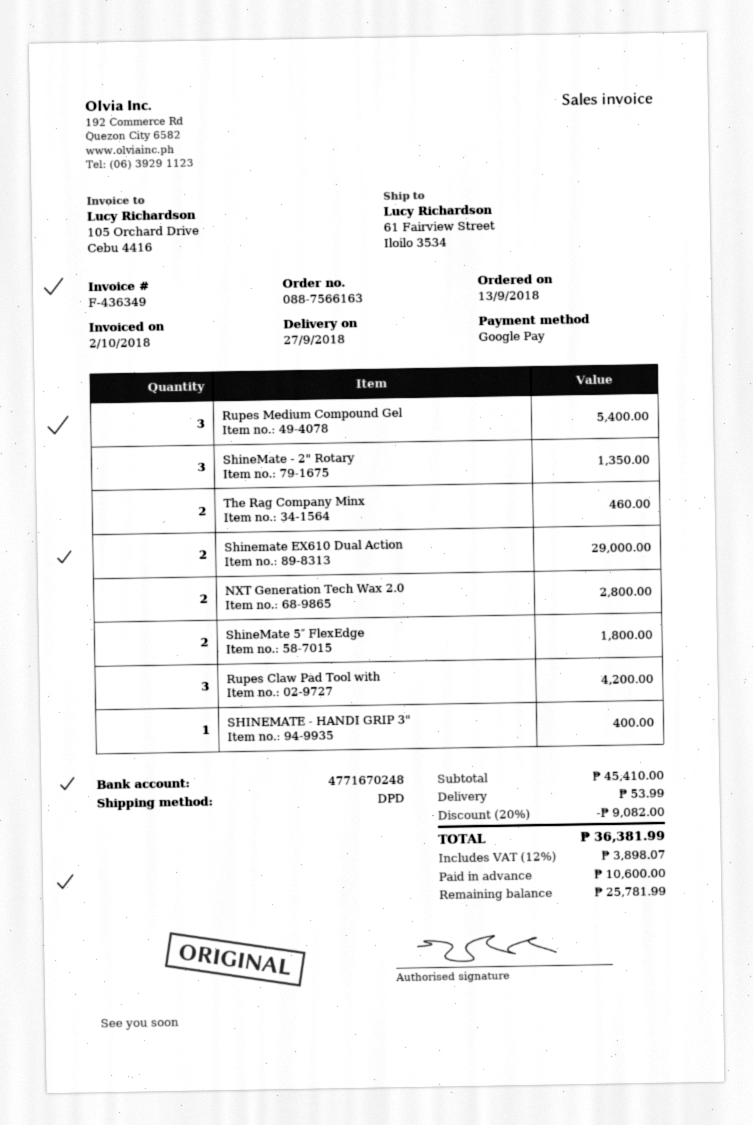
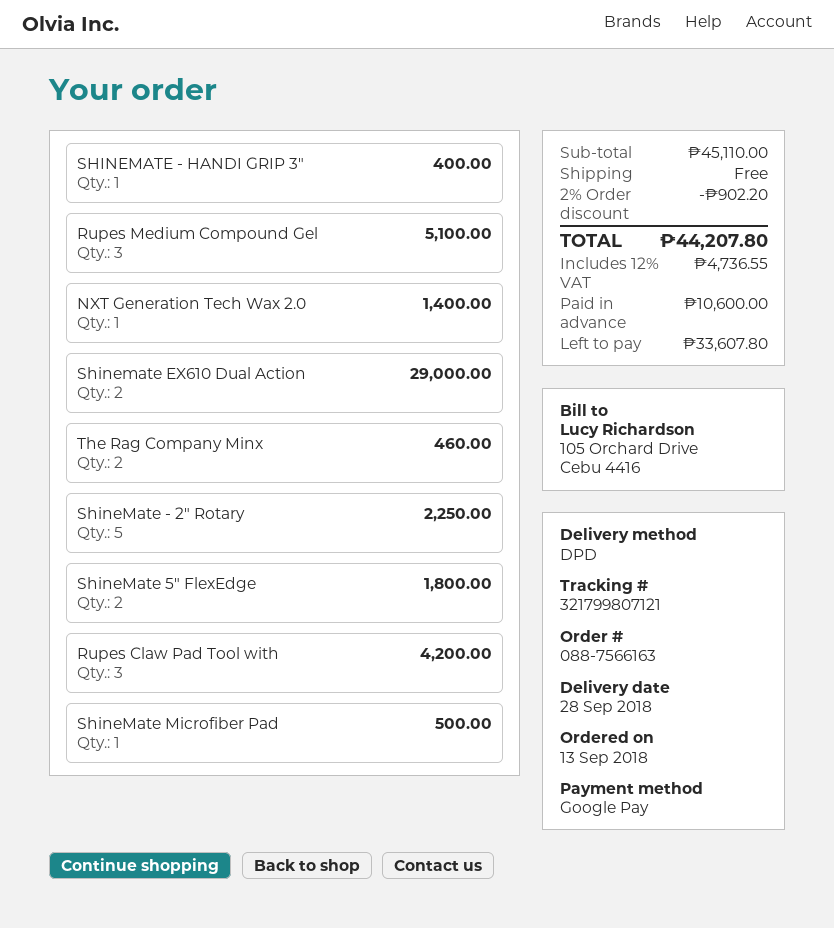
delivery date: 2018-09-27 -> 2018-09-28
Rupes Medium Compound Gel: 3 for 5400.00 -> 3 for 5100.00
ShineMate - 2" Rotary: 3 for 1350.00 -> 5 for 2250.00
NXT Generation Tech Wax 2.0: 2 for 2800.00 -> 1 for 1400.00
ShineMate Microfiber Pad: none -> 1 for 500.00
subtotal: 45410.00 -> 45110.00
discount: 20% = 9082.00 -> 2% = 902.20
shipping: 53.99 -> 0.00
tax: 12% = 3898.07 -> 12% = 4736.55
total: 36381.99 -> 44207.80
balance: 25781.99 -> 33607.80

